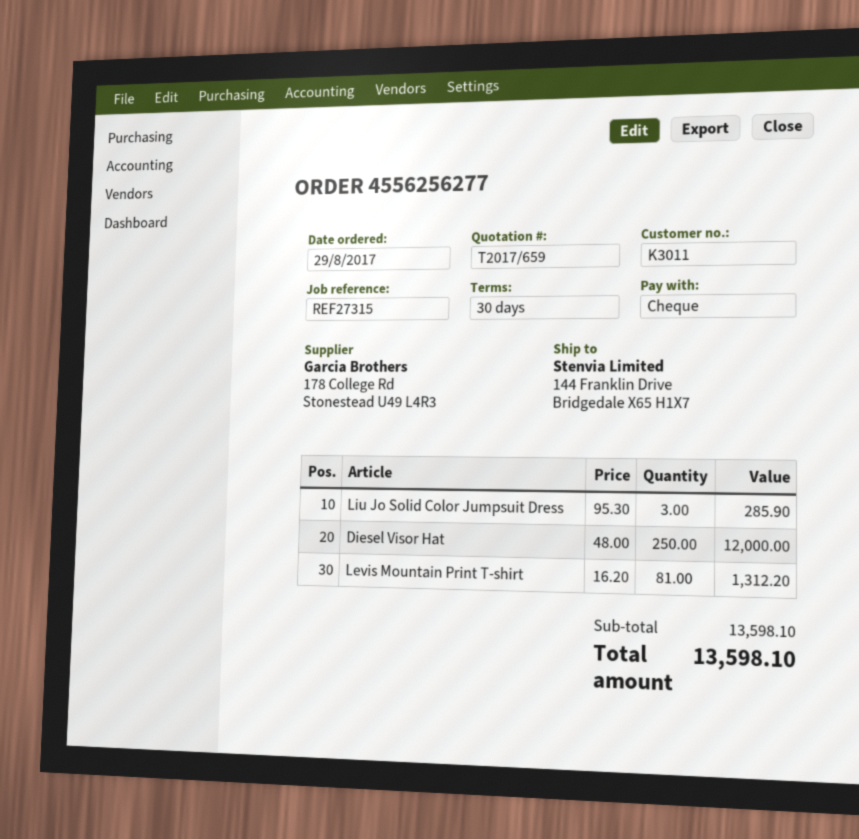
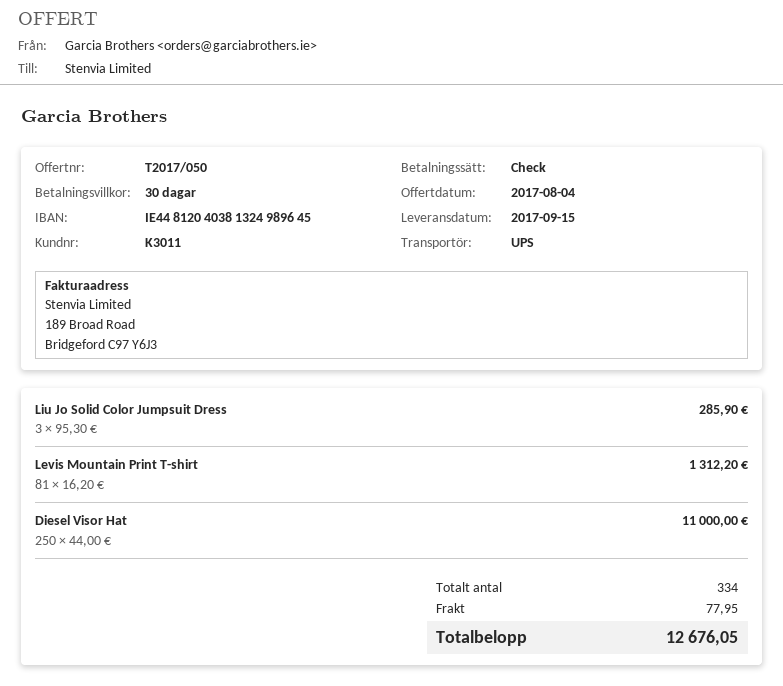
quote number: T2017/659 -> T2017/050
Diesel Visor Hat: 250 x 48.00 = 12000.00 -> 250 x 44.00 = 11000.00
shipping: none -> 77.95
total: 13598.10 -> 12676.05

